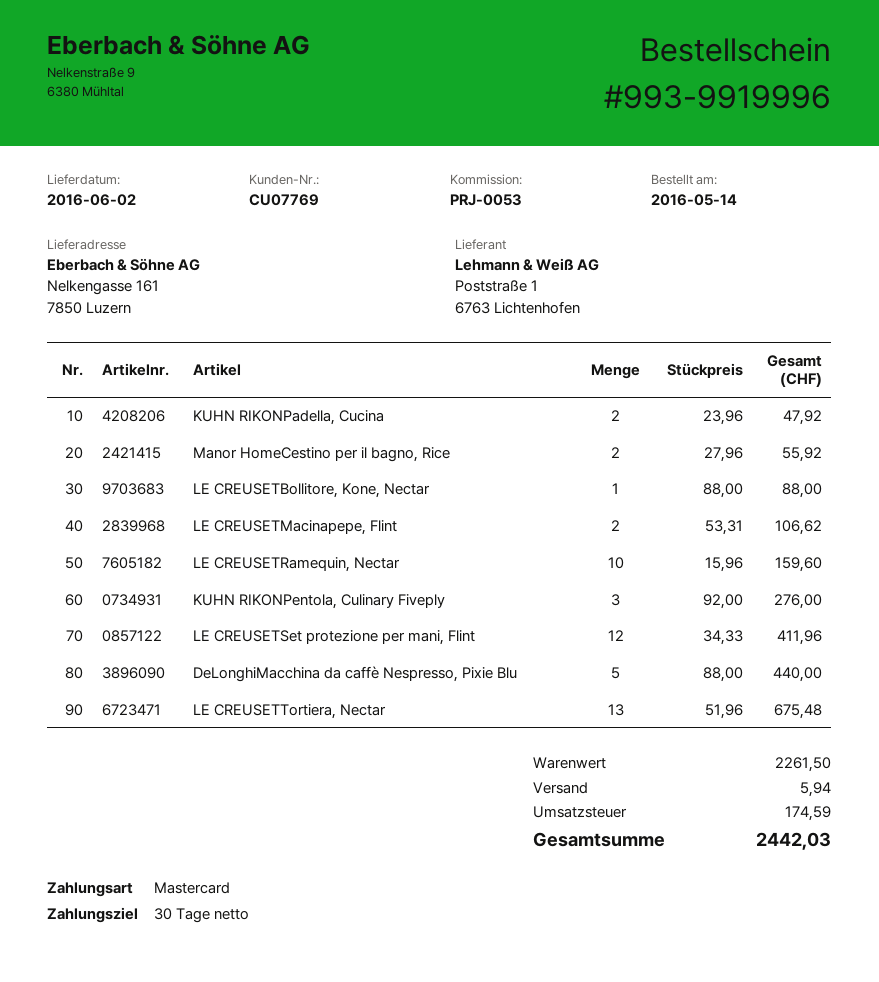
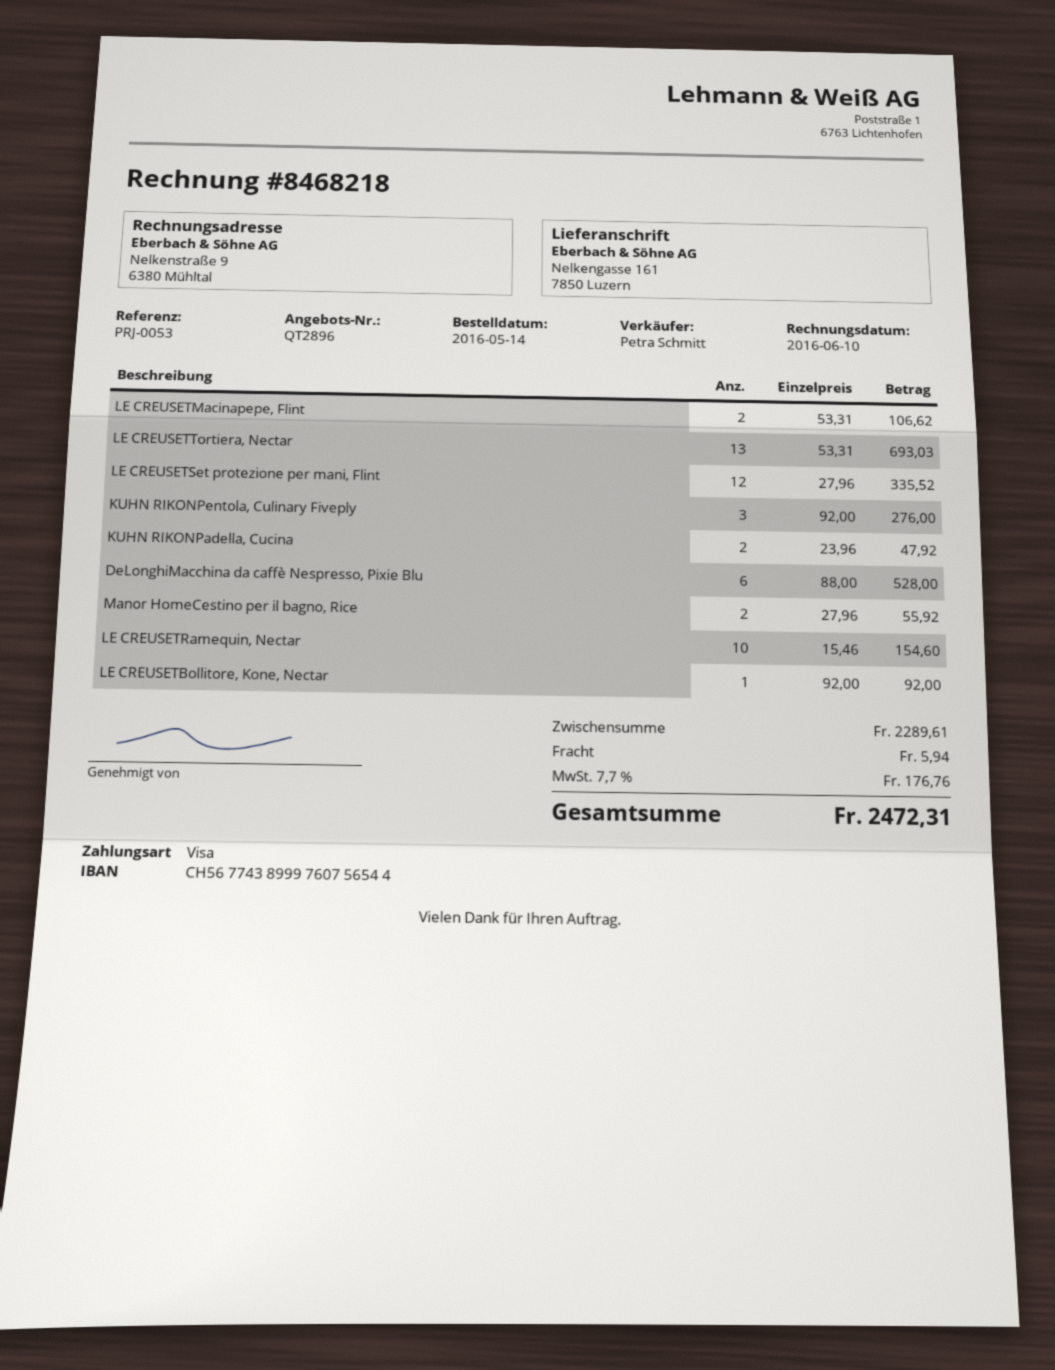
payment method: Mastercard -> Visa
LE CREUSETBollitore, Kone, Nectar: 1 x 88.00 = 88.00 -> 1 x 92.00 = 92.00
LE CREUSETRamequin, Nectar: 10 x 15.96 = 159.60 -> 10 x 15.46 = 154.60
LE CREUSETSet protezione per mani, Flint: 12 x 34.33 = 411.96 -> 12 x 27.96 = 335.52
DeLonghiMacchina da caffè Nespresso, Pixie Blu: 5 x 88.00 = 440.00 -> 6 x 88.00 = 528.00
LE CREUSETTortiera, Nectar: 13 x 51.96 = 675.48 -> 13 x 53.31 = 693.03
subtotal: 2261.50 -> 2289.61
tax: 174.59 -> 176.76
total: 2442.03 -> 2472.31

